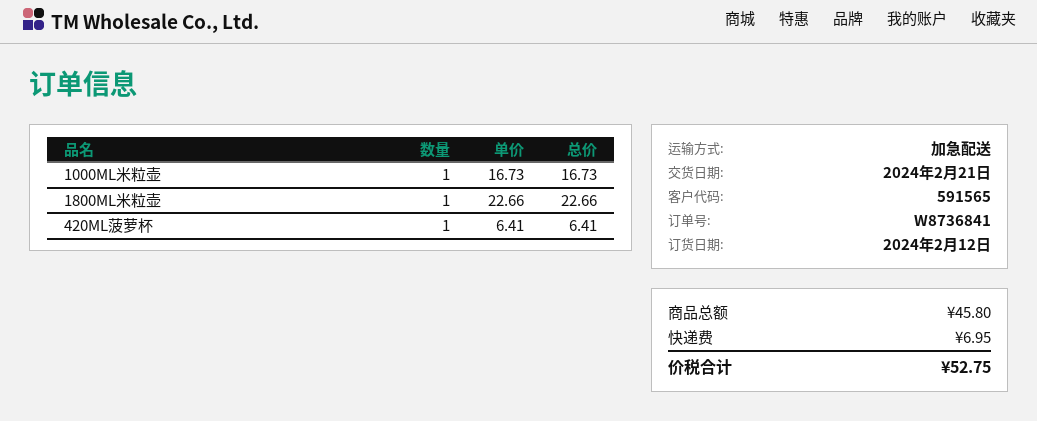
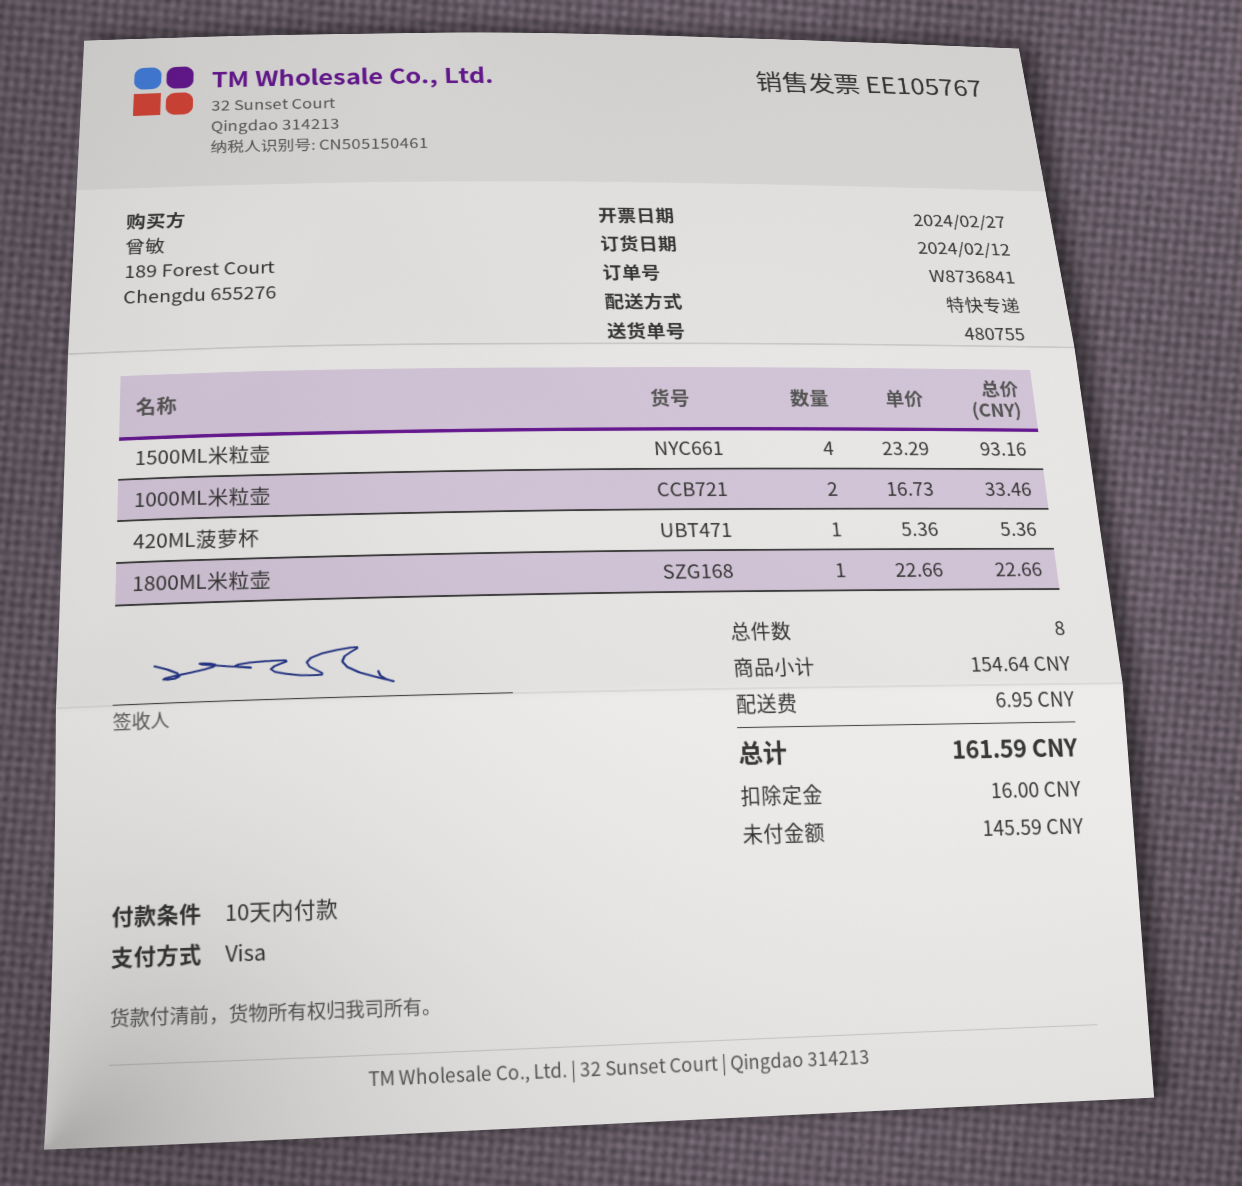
1000ML米粒壶: 1 x 16.73 = 16.73 -> 2 x 16.73 = 33.46
420ML菠萝杯: 1 x 6.41 = 6.41 -> 1 x 5.36 = 5.36
1500ML米粒壶: none -> 4 x 23.29 = 93.16
subtotal: 45.80 -> 154.64
total: 52.75 -> 161.59

